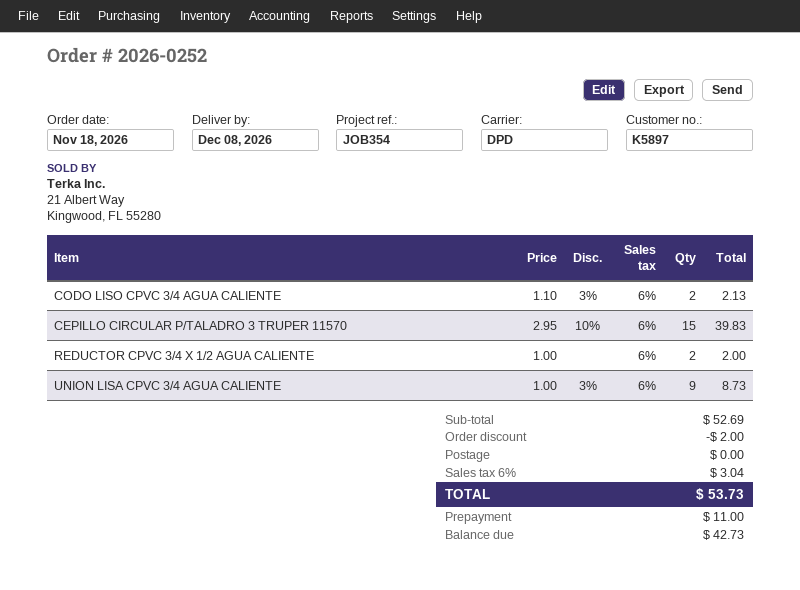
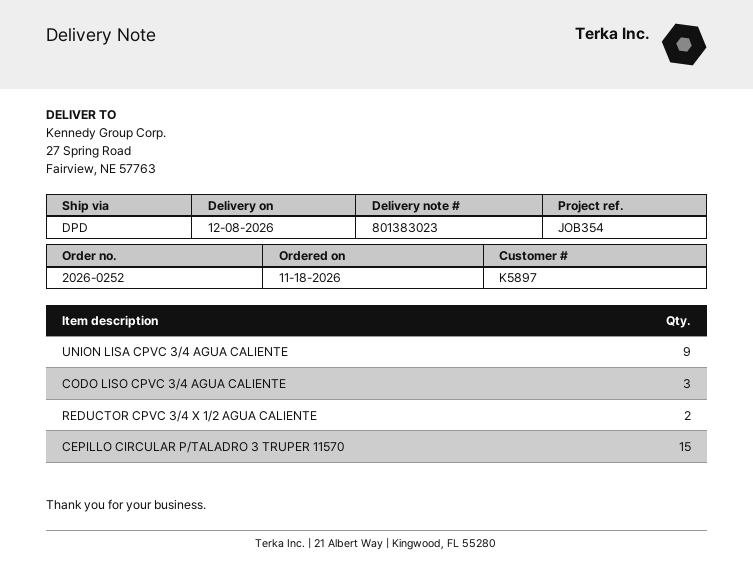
CODO LISO CPVC 3/4 AGUA CALIENTE: 2 -> 3

